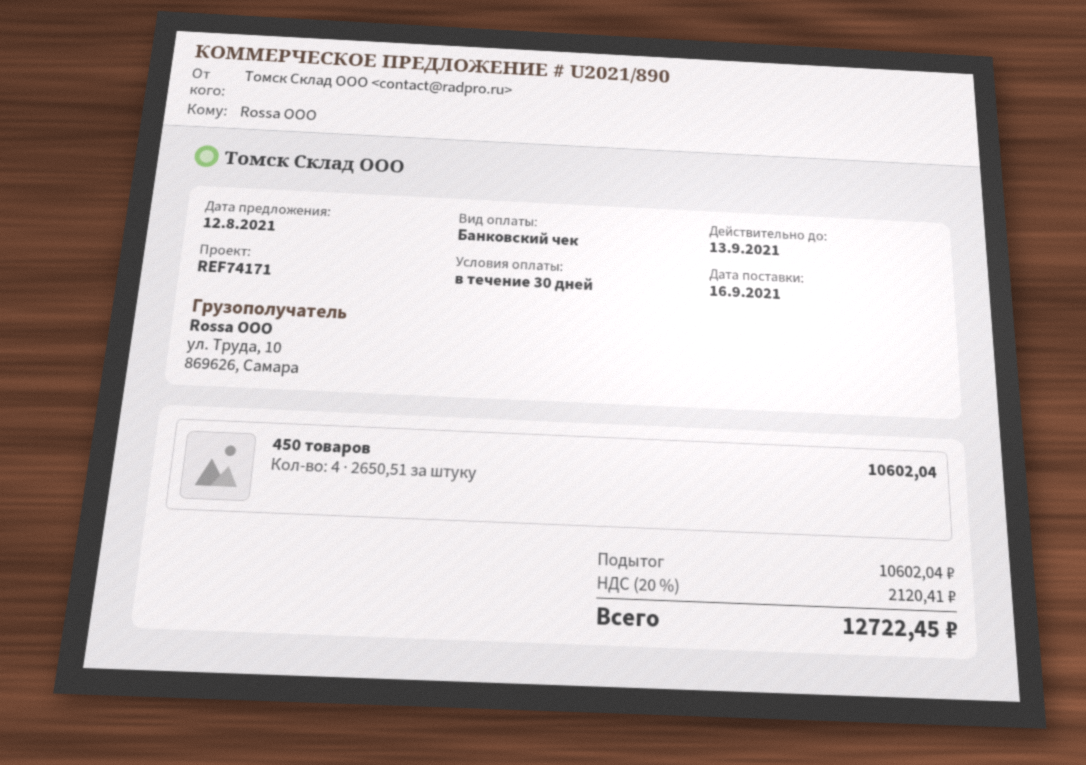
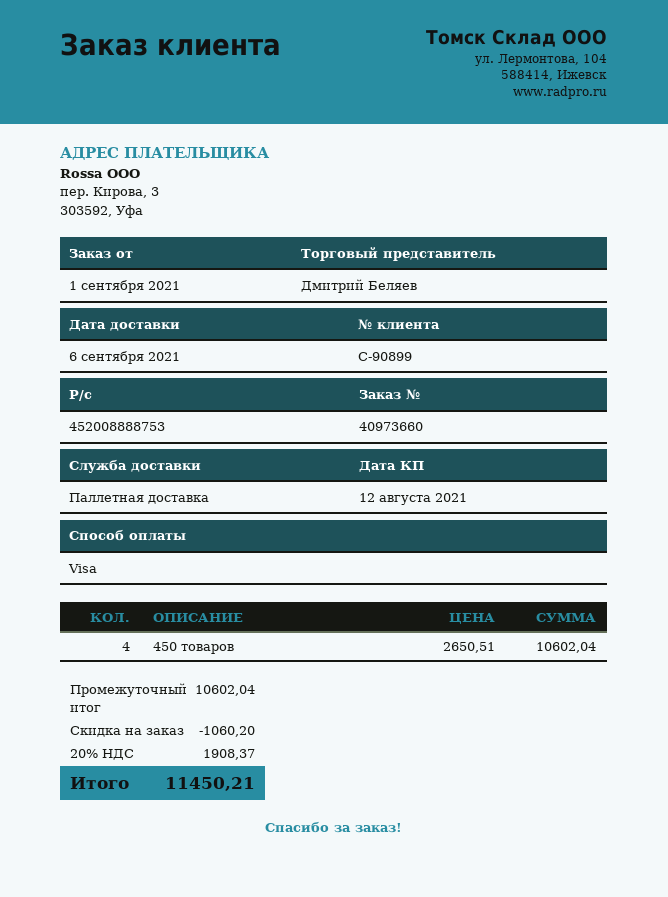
delivery date: 2021-09-16 -> 2021-09-06
payment method: cheque -> Visa
discount: none -> 1060.20
tax: 20% = 2120.41 -> 20% = 1908.37
total: 12722.45 -> 11450.21

